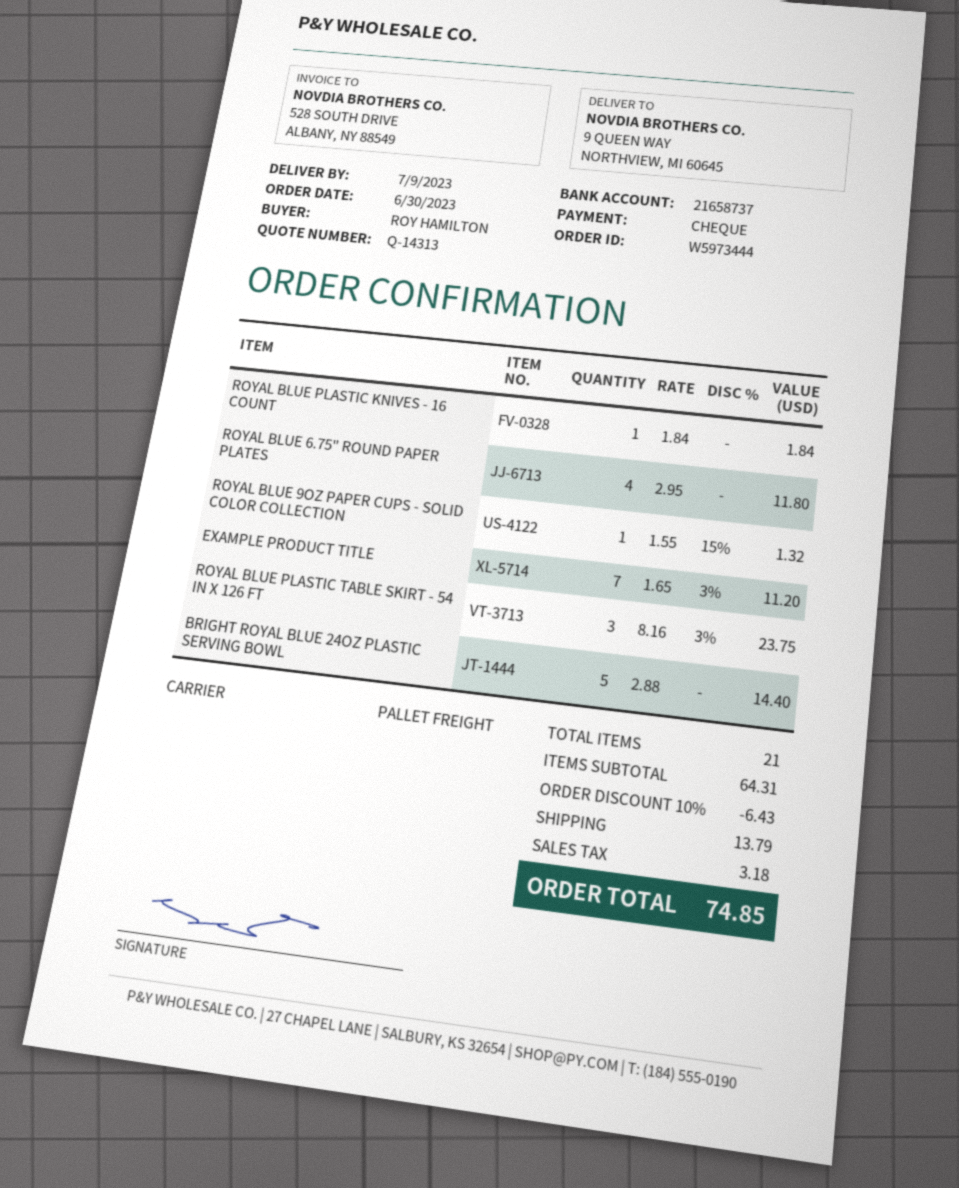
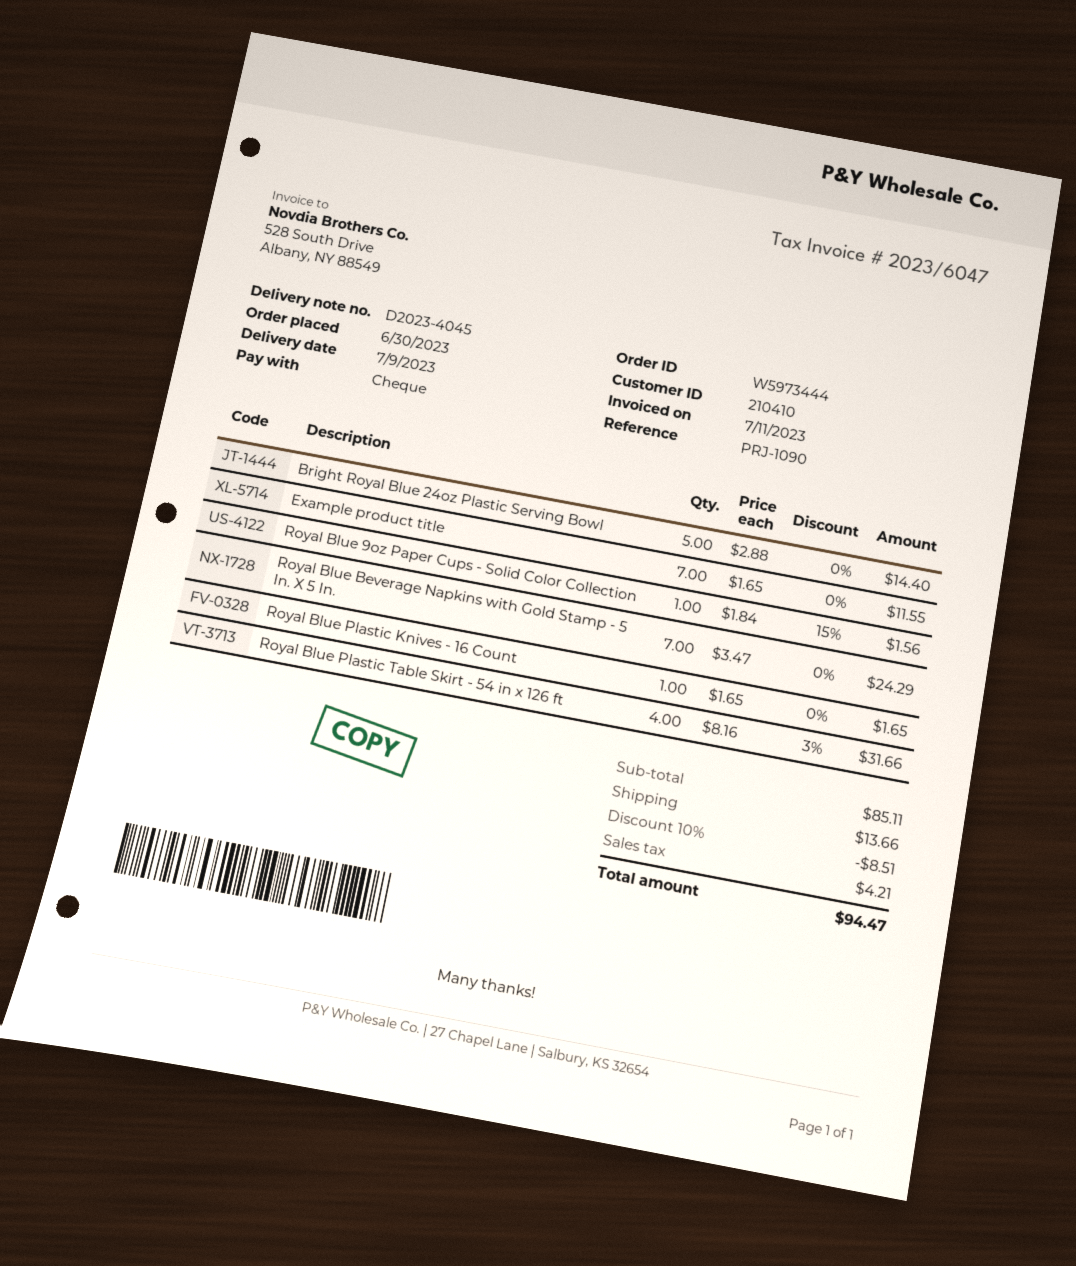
ROYAL BLUE PLASTIC KNIVES - 16 COUNT: 1 x 1.84 = 1.84 -> 1 x 1.65 = 1.65
ROYAL BLUE 6.75" ROUND PAPER PLATES: 4 x 2.95 = 11.80 -> none
ROYAL BLUE 9OZ PAPER CUPS - SOLID COLOR COLLECTION: 1 x 1.55 - 15% = 1.32 -> 1 x 1.84 - 15% = 1.56
EXAMPLE PRODUCT TITLE: 7 x 1.65 - 3% = 11.20 -> 7 x 1.65 = 11.55
ROYAL BLUE PLASTIC TABLE SKIRT - 54 IN X 126 FT: 3 x 8.16 - 3% = 23.75 -> 4 x 8.16 - 3% = 31.66
Royal Blue Beverage Napkins with Gold Stamp - 5 In. X 5 In.: none -> 7 x 3.47 = 24.29
subtotal: 64.31 -> 85.11
discount: 10% = 6.43 -> 10% = 8.51
shipping: 13.79 -> 13.66
tax: 3.18 -> 4.21
total: 74.85 -> 94.47

